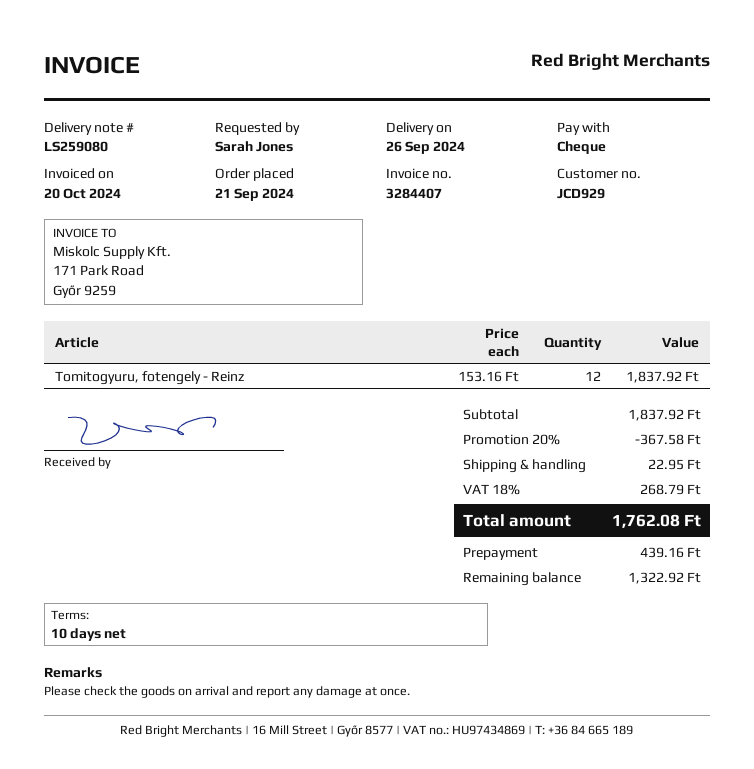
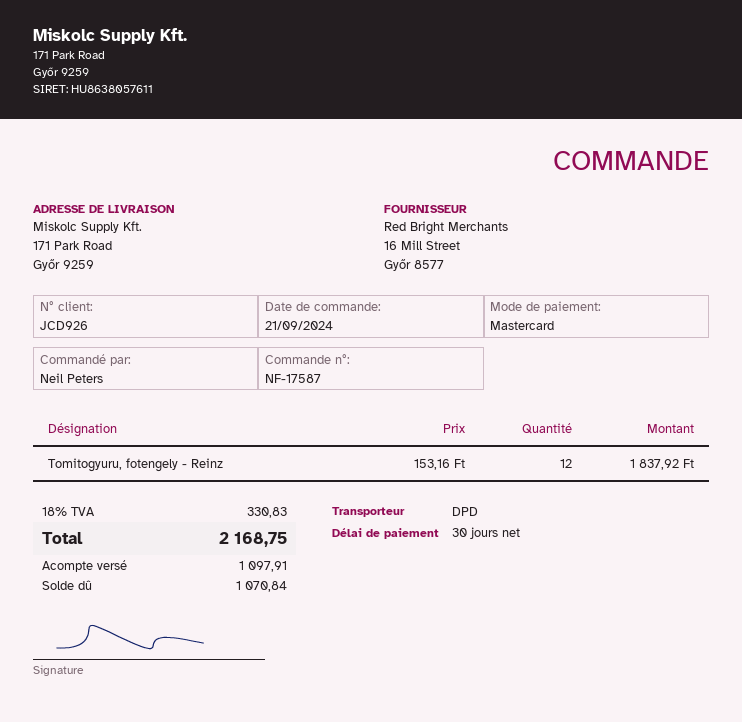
payment terms: 10 days -> 30 days
customer number: JCD929 -> JCD926
ordered by: Sarah Jones -> Neil Peters
payment method: cheque -> Mastercard
discount: 20% = 367.58 -> none
shipping: 22.95 -> none
tax: 18% = 268.79 -> 18% = 330.83
total: 1762.08 -> 2168.75
deposit: 439.16 -> 1097.91
balance: 1322.92 -> 1070.84

